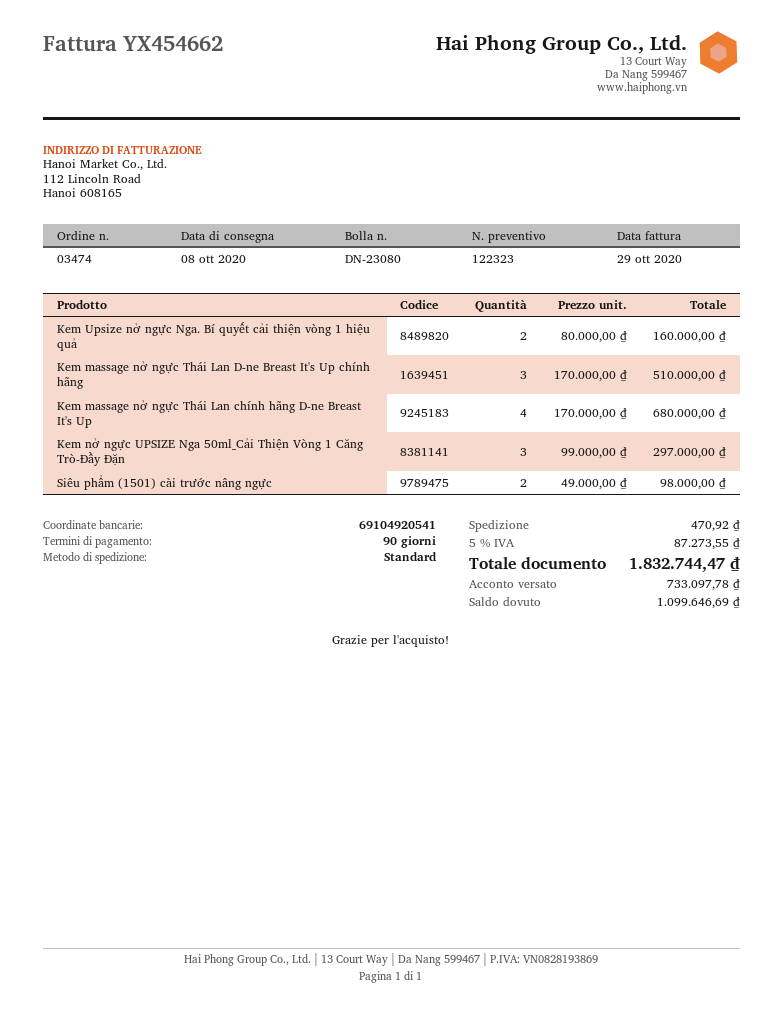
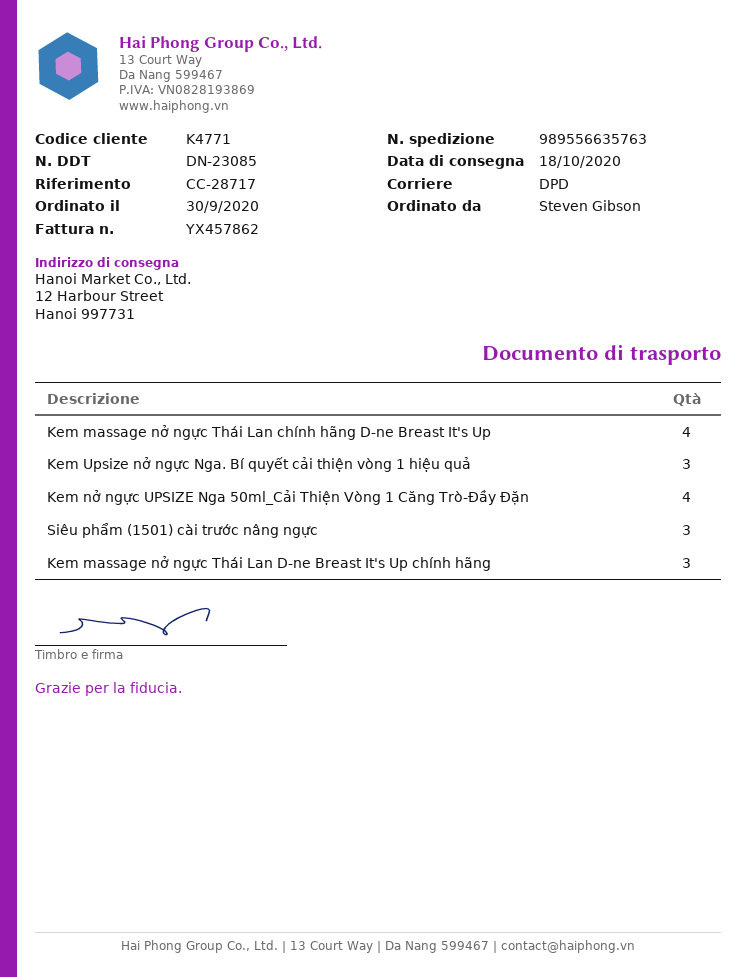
delivery note number: DN-23080 -> DN-23085
delivery date: 2020-10-08 -> 2020-10-18
invoice number: YX454662 -> YX457862
shipping method: standard -> DPD
Kem Upsize nở ngực Nga. Bí quyết cải thiện vòng 1 hiệu quả: 2 -> 3
Kem nở ngực UPSIZE Nga 50ml_Cải Thiện Vòng 1 Căng Trò-Đầy Đặn: 3 -> 4
Siêu phẩm (1501) cài trước nâng ngực: 2 -> 3

